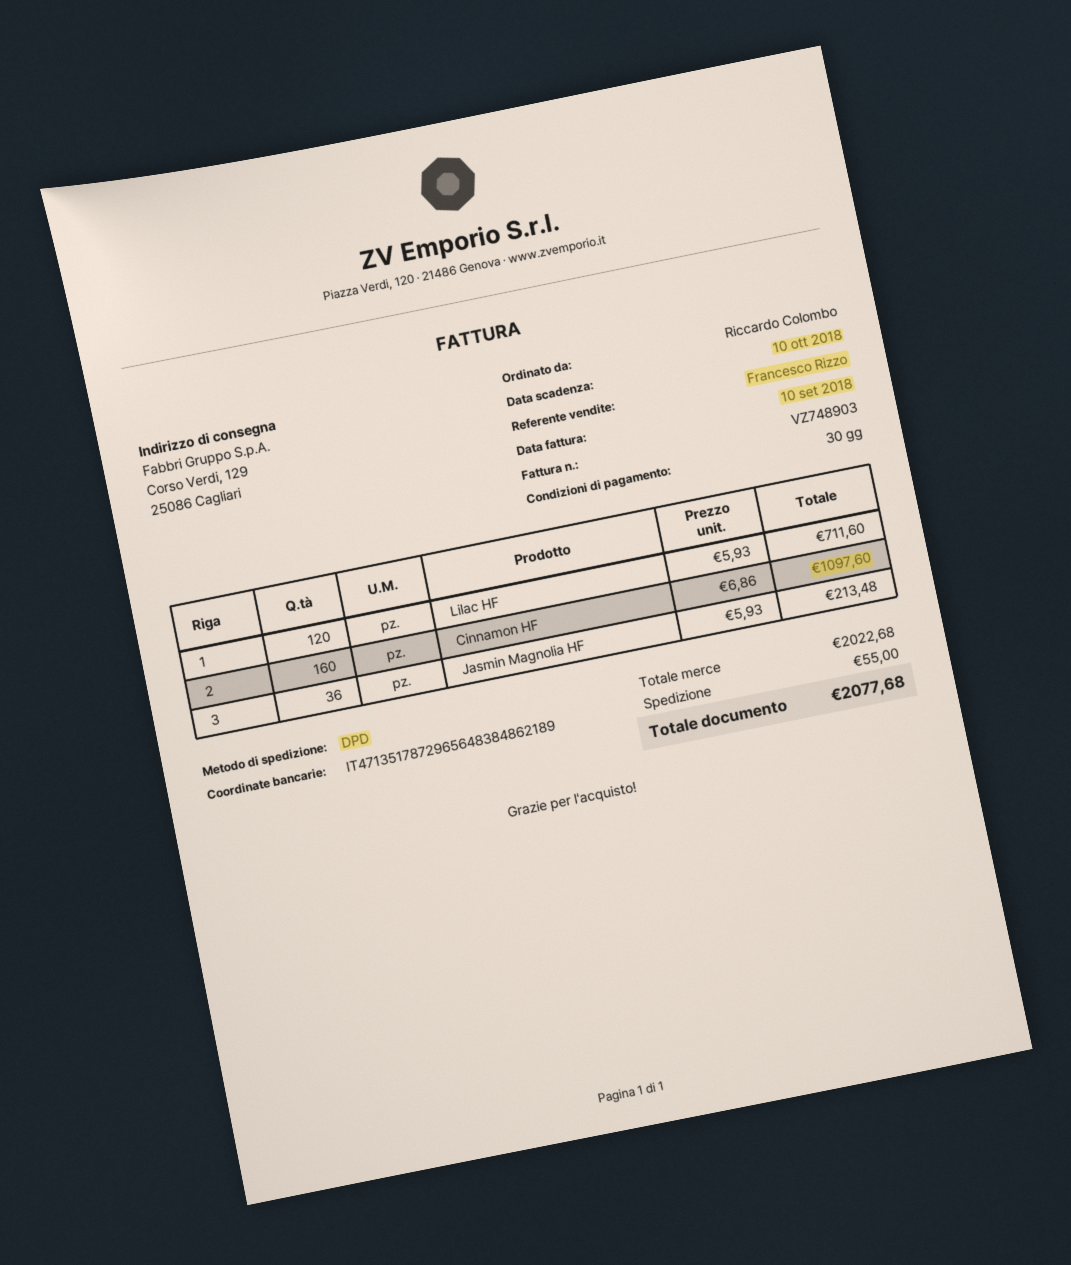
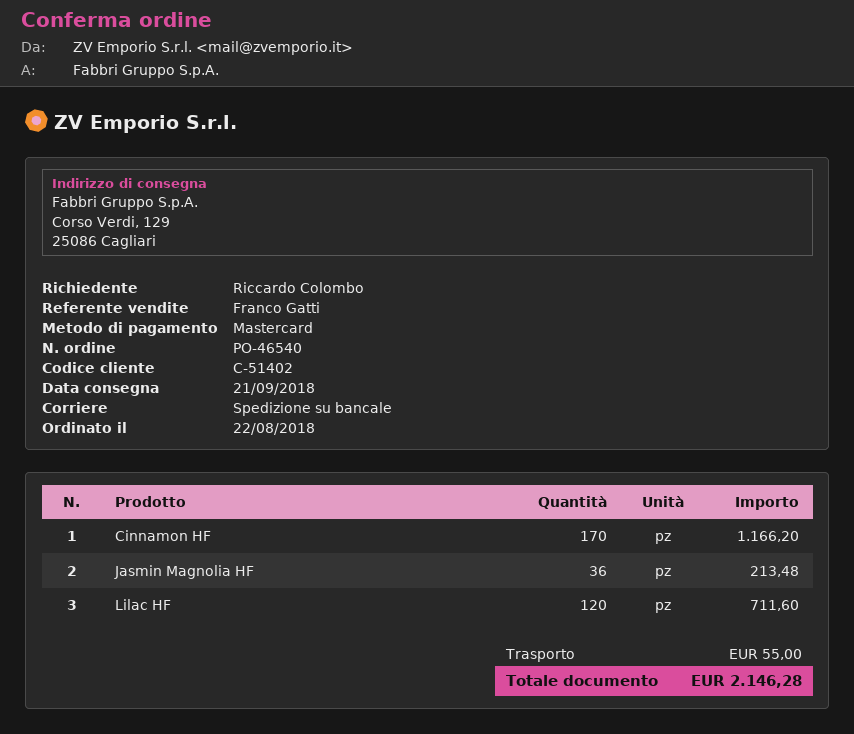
sales rep: Francesco Rizzo -> Franco Gatti
shipping method: DPD -> pallet freight
Cinnamon HF: 160 for 1097.60 -> 170 for 1166.20
total: 2077.68 -> 2146.28

